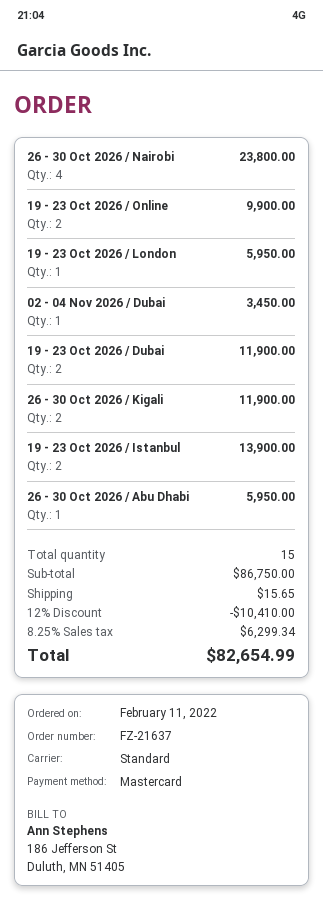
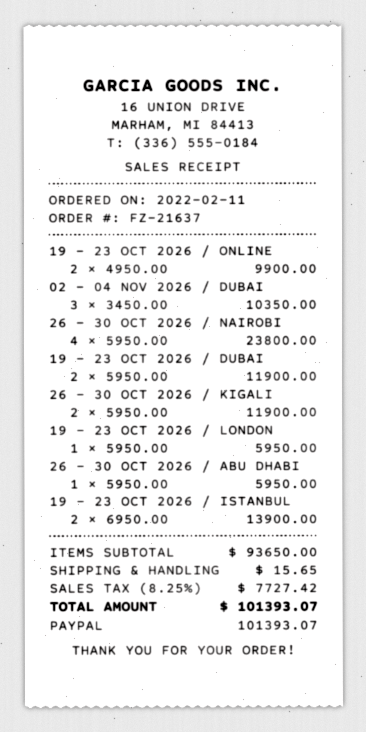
payment method: Mastercard -> PayPal
02 - 04 Nov 2026 / Dubai: 1 for 3450.00 -> 3 for 10350.00
subtotal: 86750.00 -> 93650.00
discount: 12% = 10410.00 -> none
tax: 8.25% = 6299.34 -> 8.25% = 7727.42
total: 82654.99 -> 101393.07

